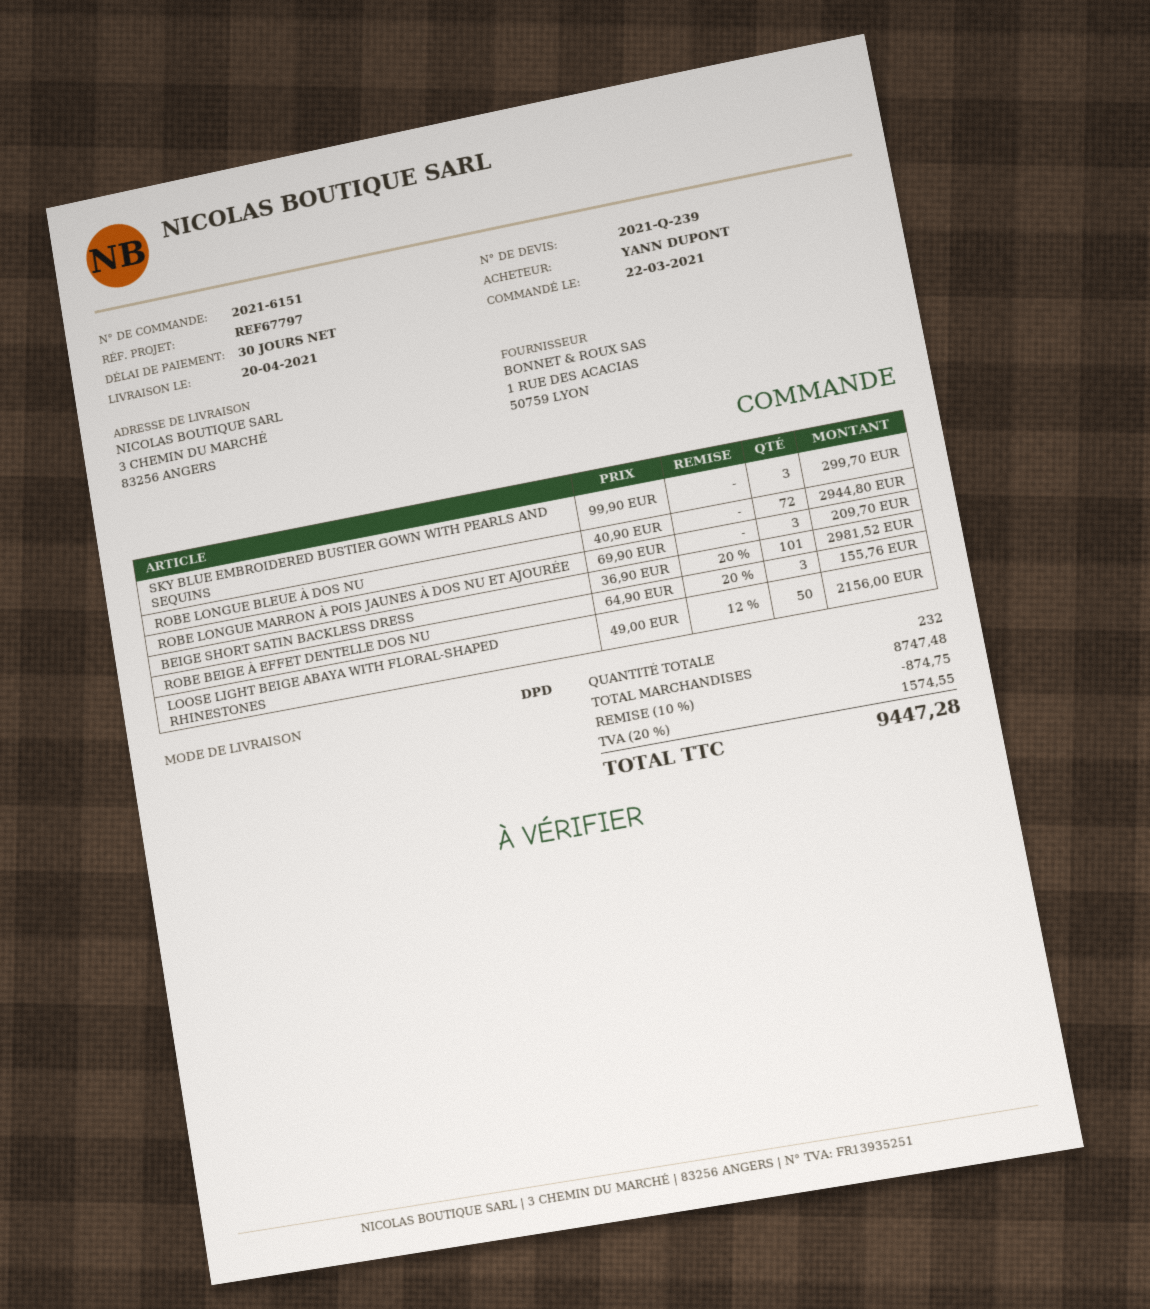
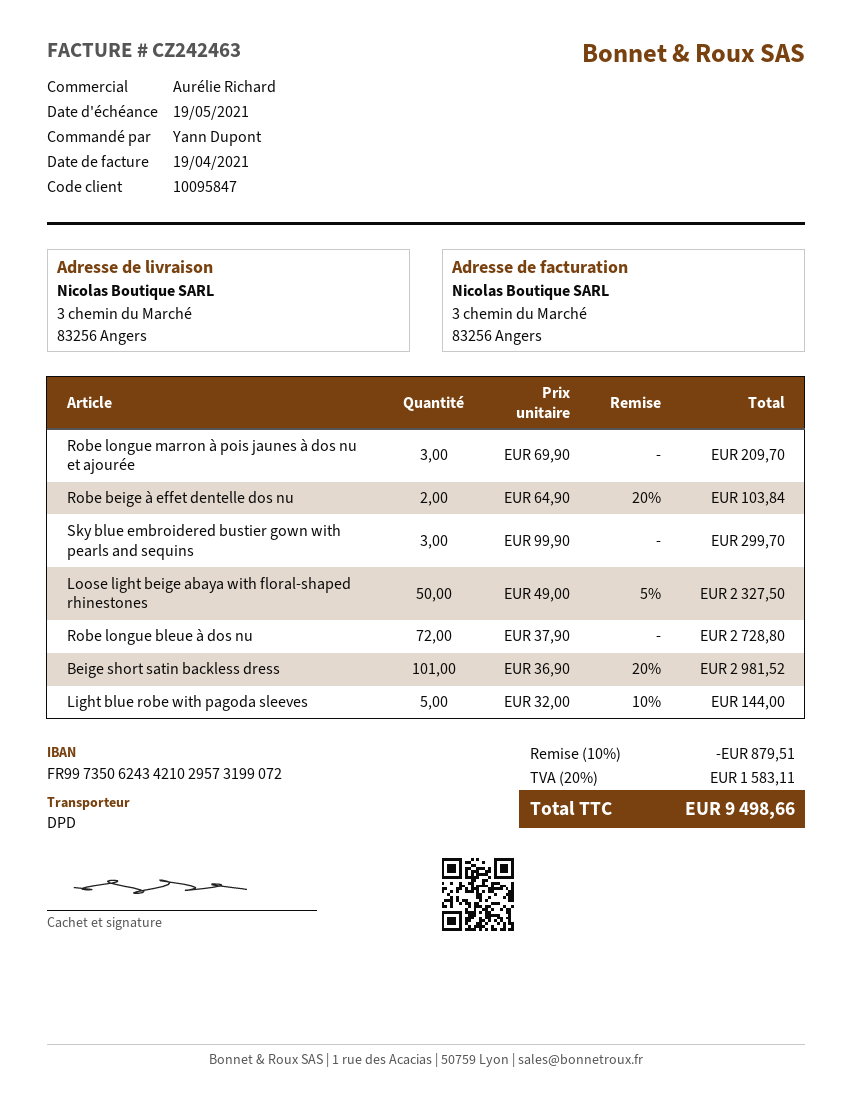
ROBE LONGUE BLEUE À DOS NU: 72 x 40.90 = 2944.80 -> 72 x 37.90 = 2728.80
ROBE BEIGE À EFFET DENTELLE DOS NU: 3 x 64.90 - 20% = 155.76 -> 2 x 64.90 - 20% = 103.84
LOOSE LIGHT BEIGE ABAYA WITH FLORAL-SHAPED RHINESTONES: 50 x 49.00 - 12% = 2156.00 -> 50 x 49.00 - 5% = 2327.50
Light blue robe with pagoda sleeves: none -> 5 x 32.00 - 10% = 144.00
discount: 10% = 874.75 -> 10% = 879.51
tax: 20% = 1574.55 -> 20% = 1583.11
total: 9447.28 -> 9498.66

